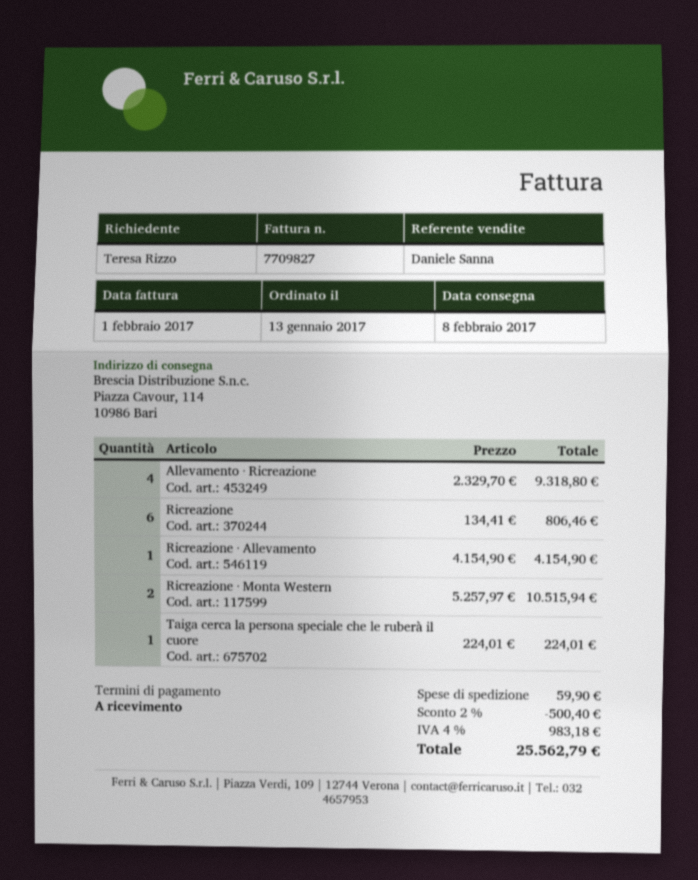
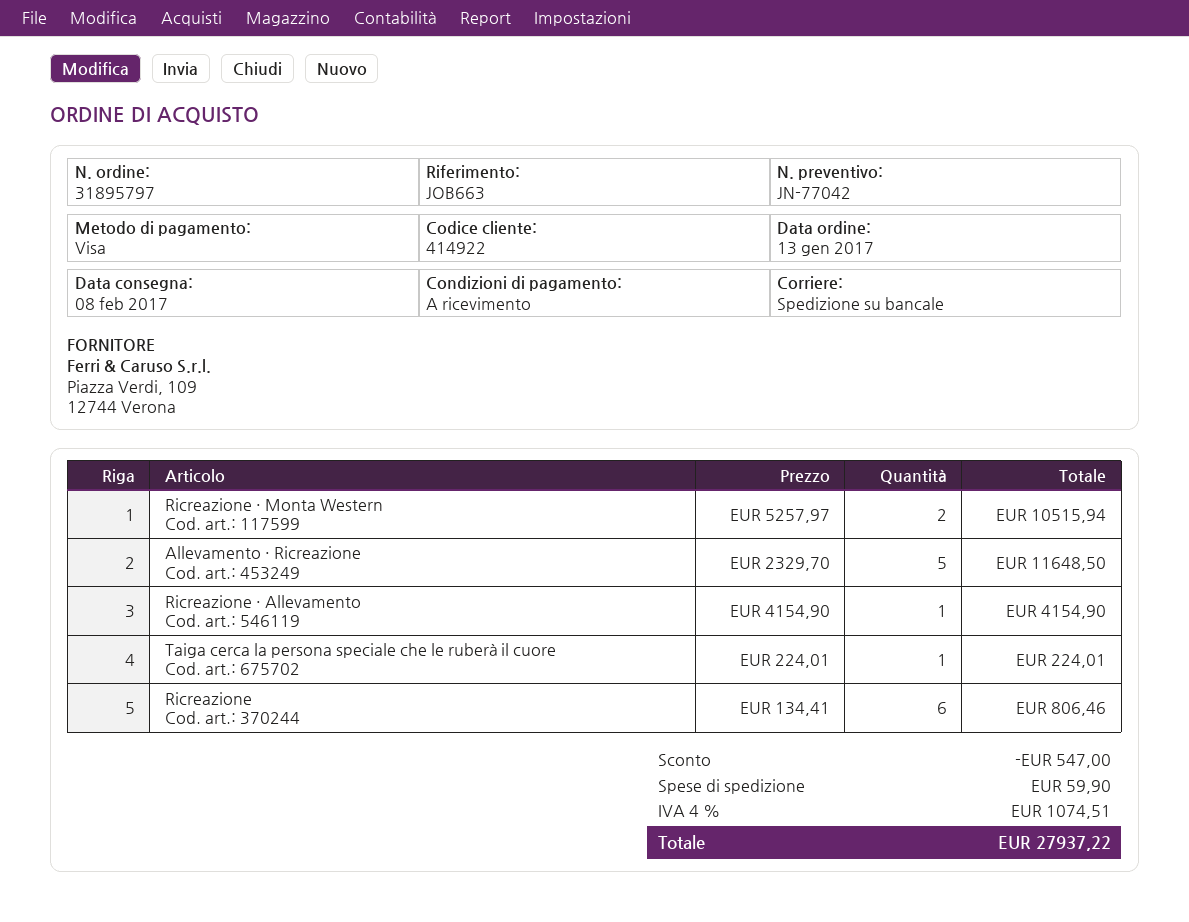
Allevamento · Ricreazione: 4 x 2329.70 = 9318.80 -> 5 x 2329.70 = 11648.50
discount: 500.40 -> 547.00
tax: 4% = 983.18 -> 4% = 1074.51
total: 25562.79 -> 27937.22

